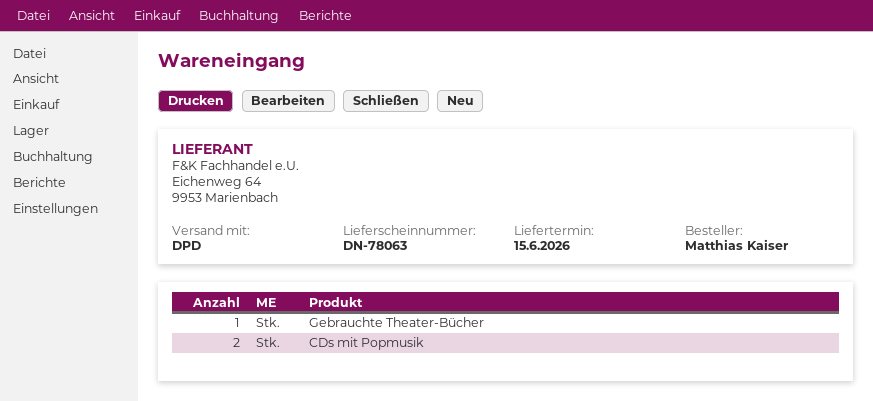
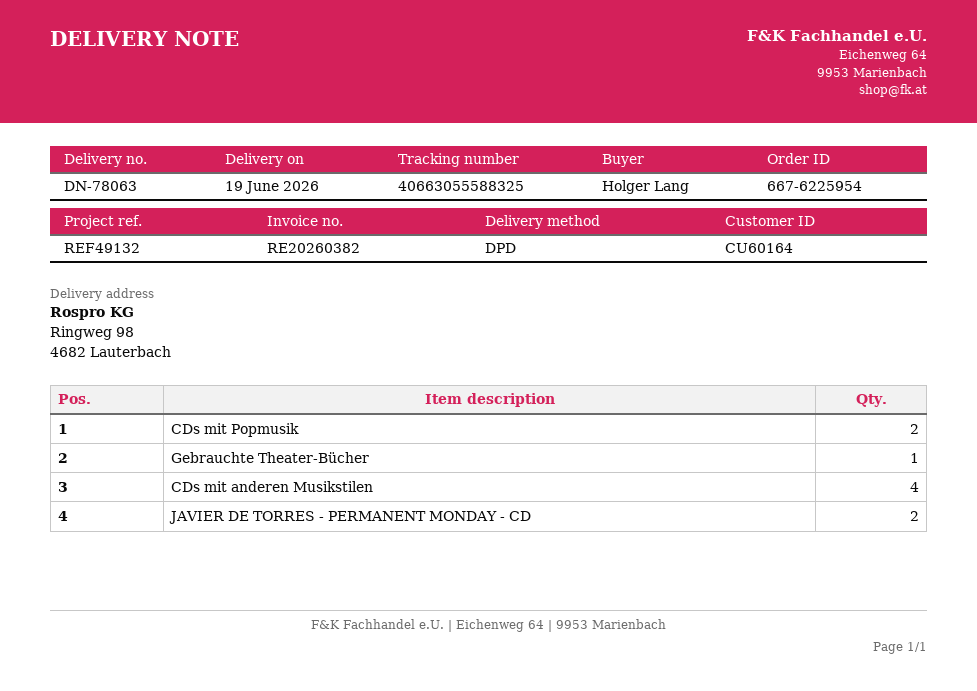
delivery date: 2026-06-15 -> 2026-06-19
ordered by: Matthias Kaiser -> Holger Lang
CDs mit anderen Musikstilen: none -> 4
JAVIER DE TORRES - PERMANENT MONDAY - CD: none -> 2

